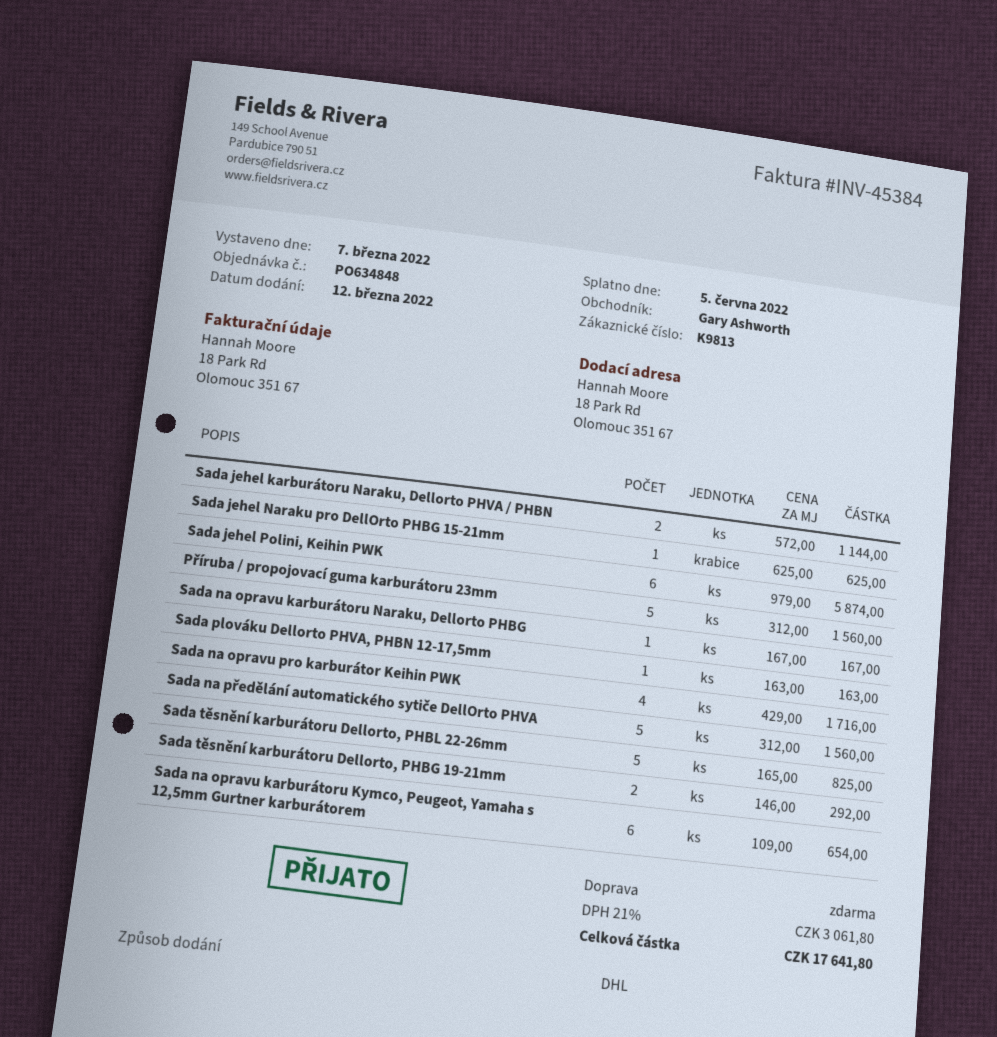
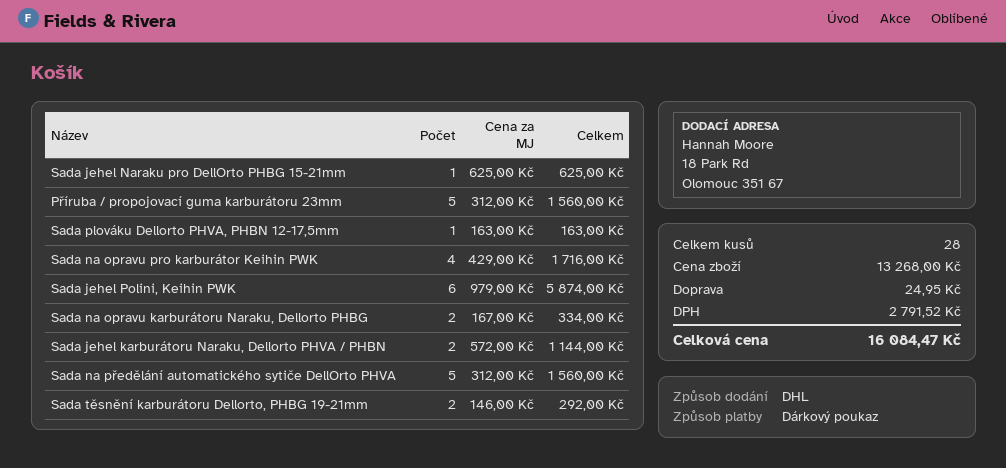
Sada na opravu karburátoru Naraku, Dellorto PHBG: 1 x 167.00 = 167.00 -> 2 x 167.00 = 334.00
Sada těsnění karburátoru Dellorto, PHBL 22-26mm: 5 x 165.00 = 825.00 -> none
Sada na opravu karburátoru Kymco, Peugeot, Yamaha s 12,5mm Gurtner karburátorem: 6 x 109.00 = 654.00 -> none
shipping: 0.00 -> 24.95
tax: 3061.80 -> 2791.52
total: 17641.80 -> 16084.47

